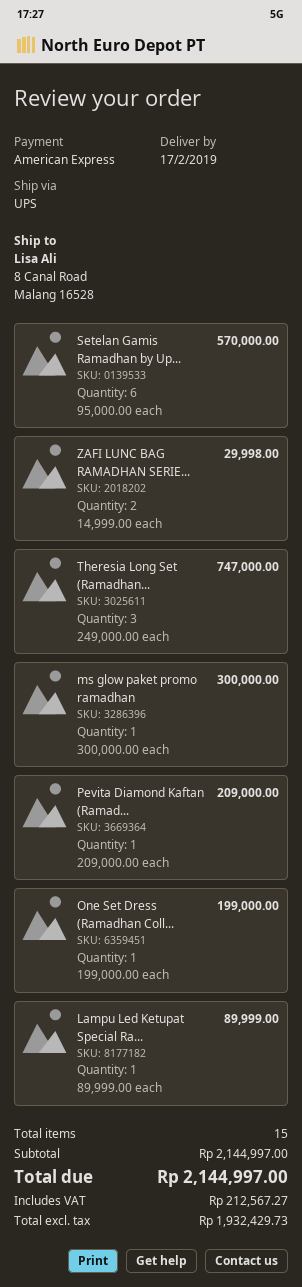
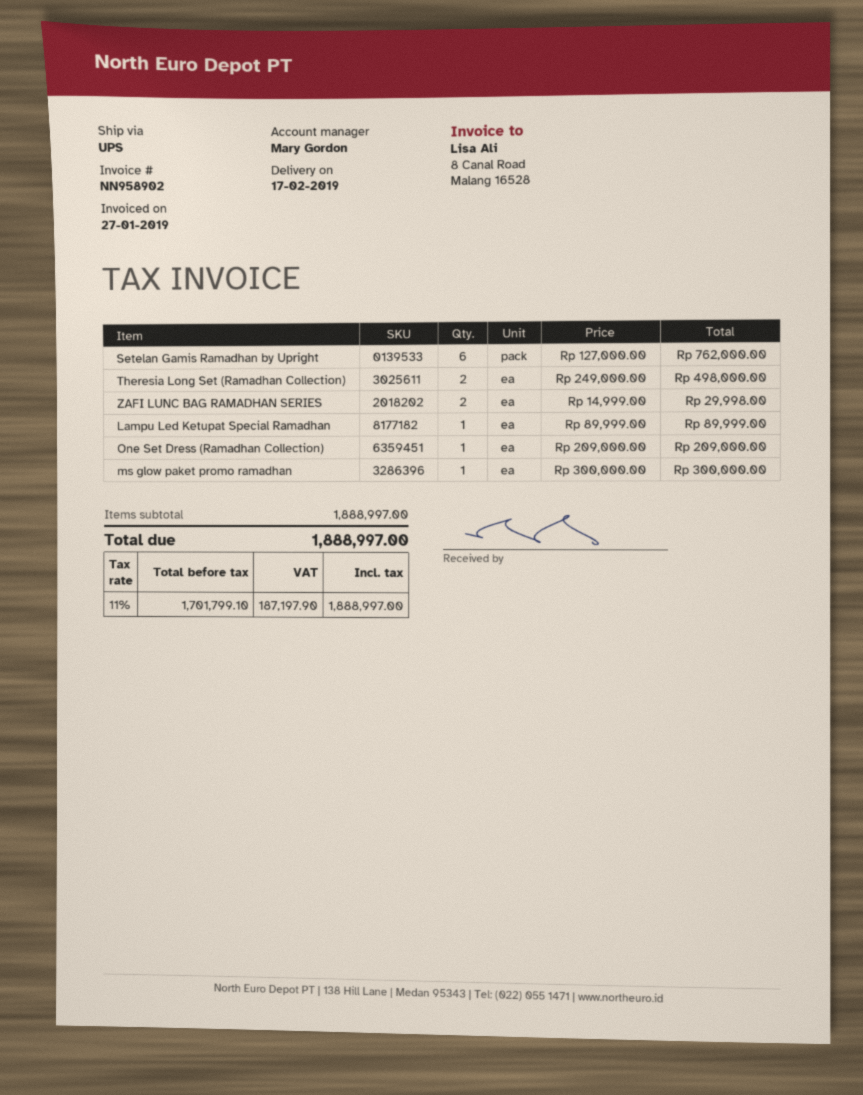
Setelan Gamis Ramadhan by Up...: 6 x 95000.00 = 570000.00 -> 6 x 127000.00 = 762000.00
Theresia Long Set (Ramadhan...: 3 x 249000.00 = 747000.00 -> 2 x 249000.00 = 498000.00
Pevita Diamond Kaftan (Ramad...: 1 x 209000.00 = 209000.00 -> none
One Set Dress (Ramadhan Coll...: 1 x 199000.00 = 199000.00 -> 1 x 209000.00 = 209000.00
subtotal: 2144997.00 -> 1888997.00
net: 1932429.73 -> 1701799.10
tax: 212567.27 -> 187197.90
total: 2144997.00 -> 1888997.00

